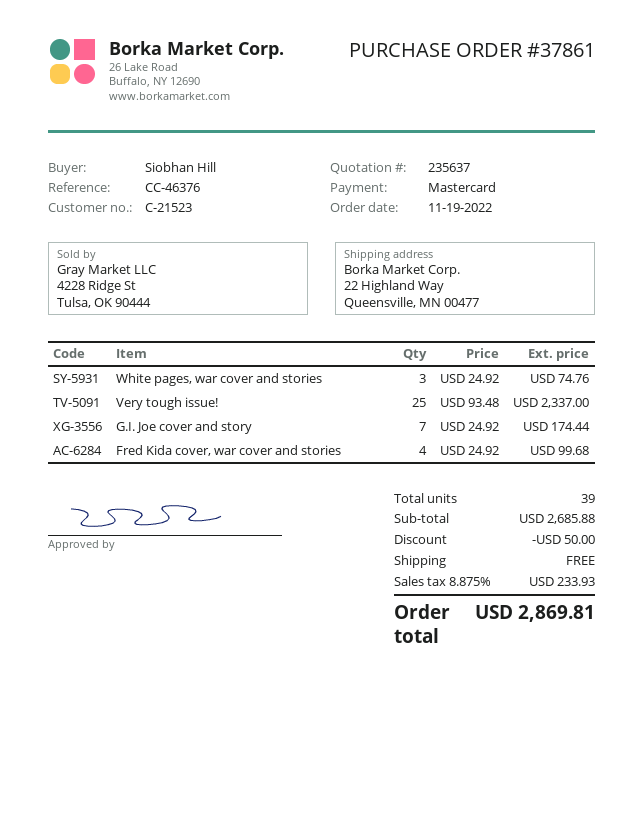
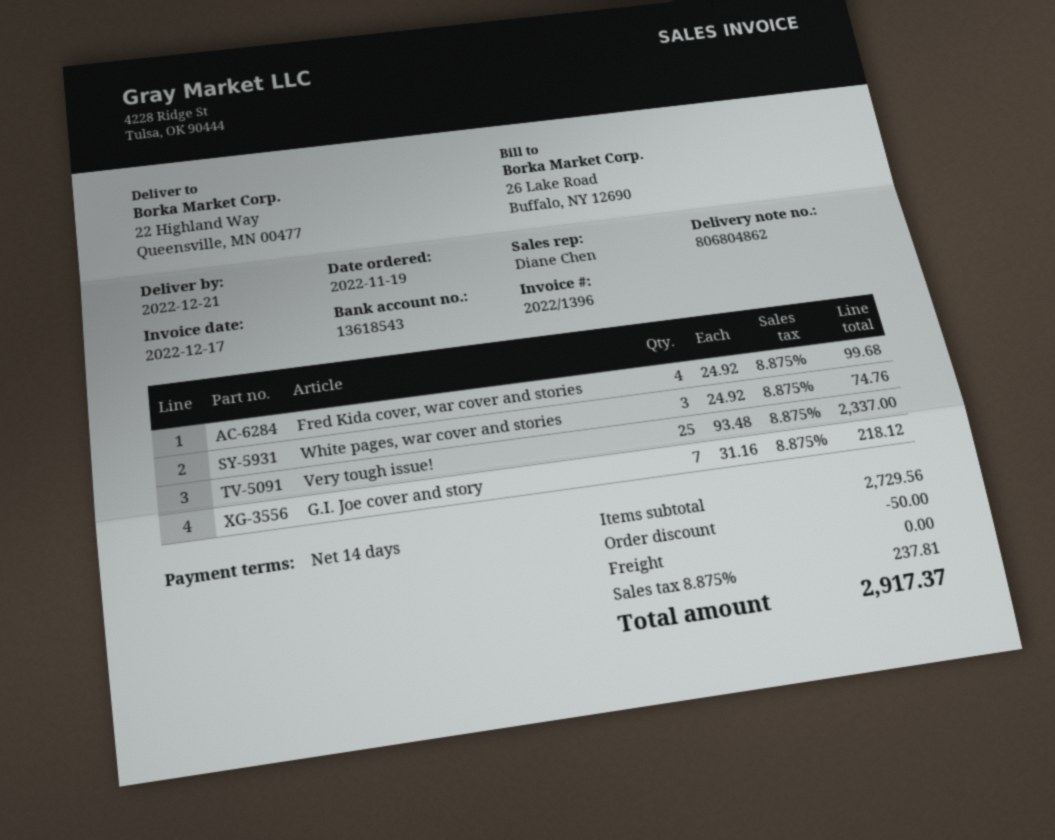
G.I. Joe cover and story: 7 x 24.92 = 174.44 -> 7 x 31.16 = 218.12
subtotal: 2685.88 -> 2729.56
tax: 8.875% = 233.93 -> 8.875% = 237.81
total: 2869.81 -> 2917.37

